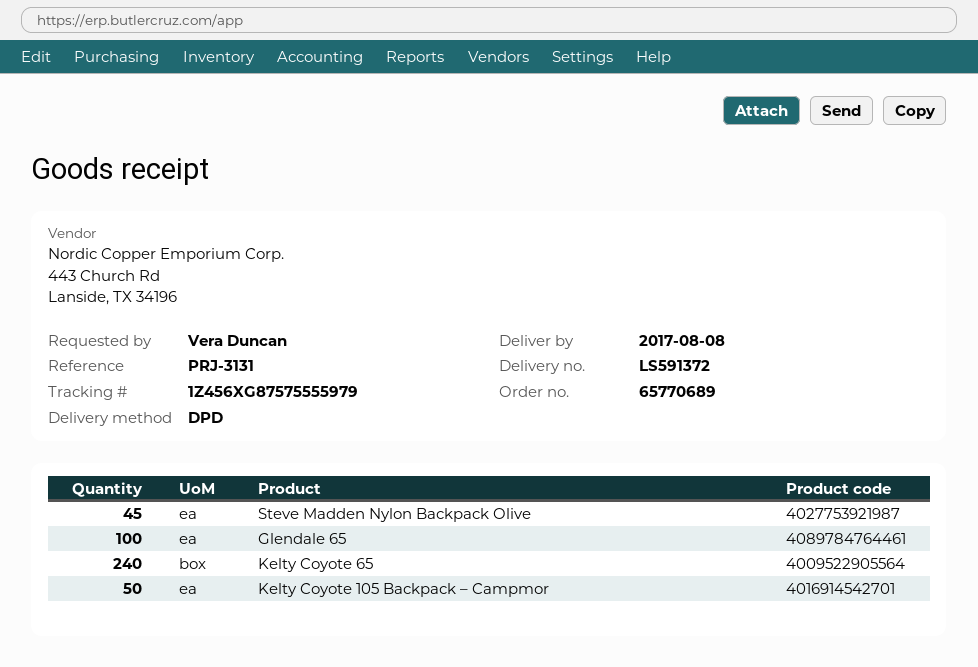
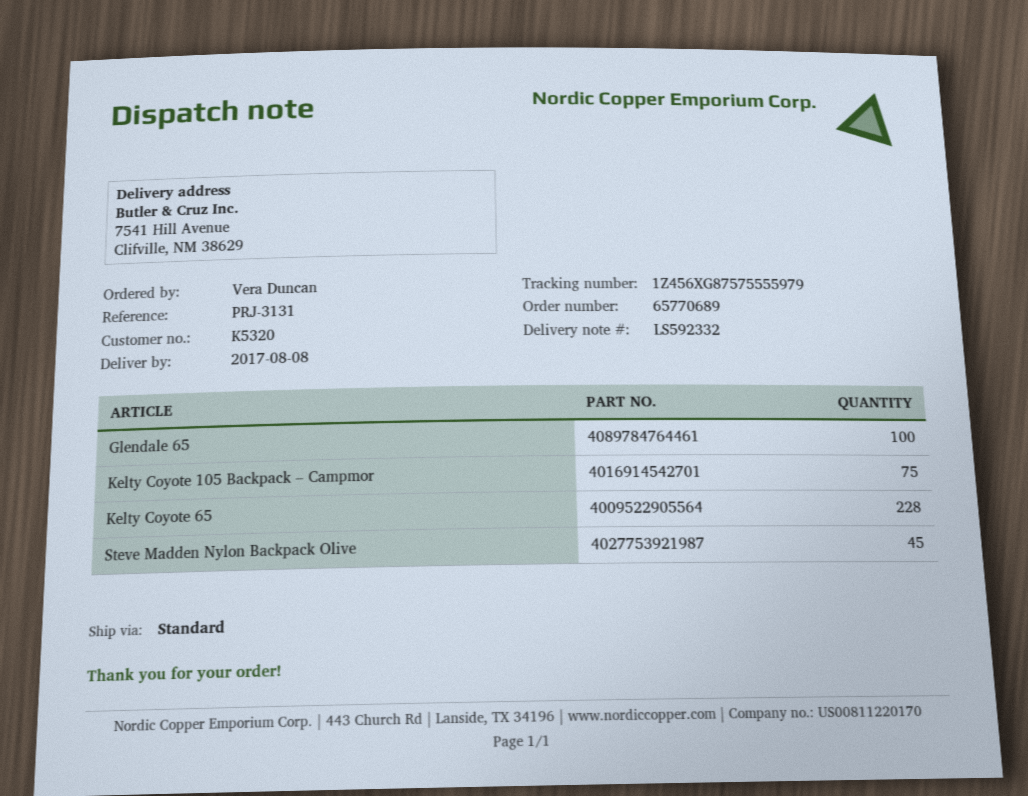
delivery note number: LS591372 -> LS592332
shipping method: DPD -> standard
Kelty Coyote 65: 240 -> 228
Kelty Coyote 105 Backpack – Campmor: 50 -> 75

